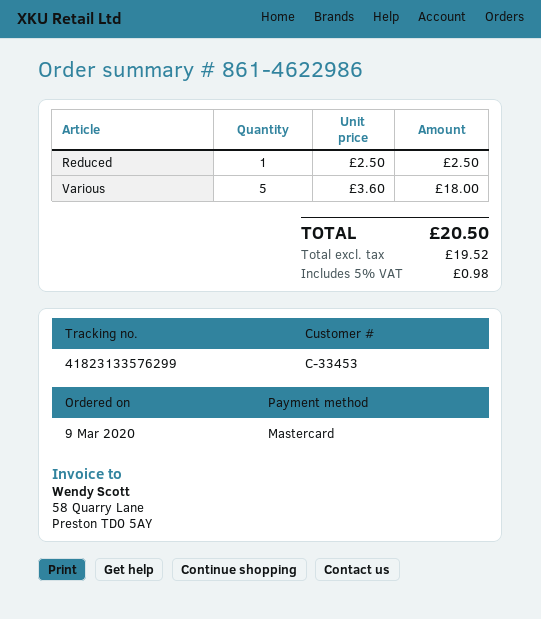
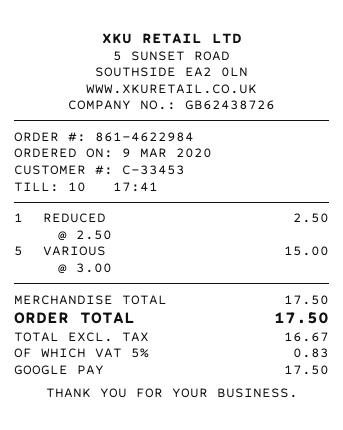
order number: 861-4622986 -> 861-4622984
payment method: Mastercard -> Google Pay
Various: 5 x 3.60 = 18.00 -> 5 x 3.00 = 15.00
net: 19.52 -> 16.67
tax: 5% = 0.98 -> 5% = 0.83
total: 20.50 -> 17.50

